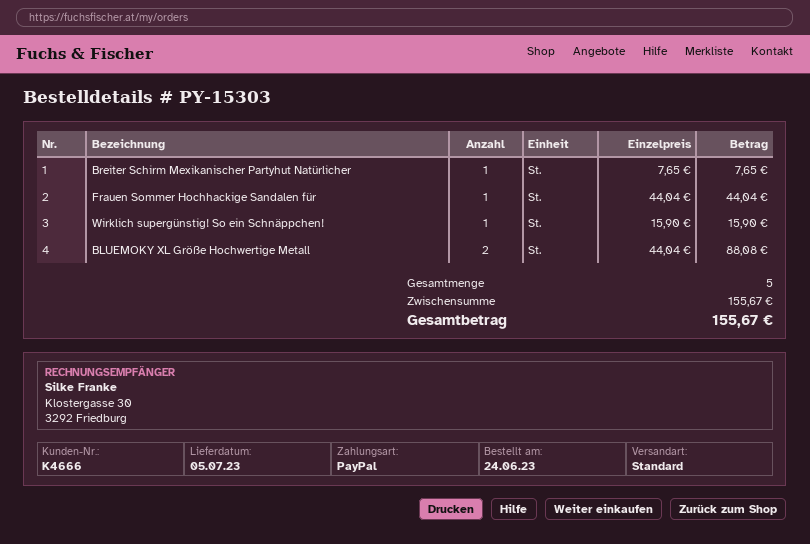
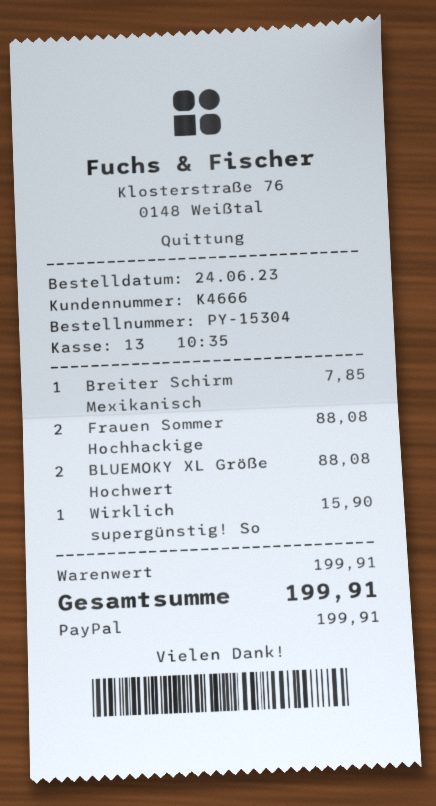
order number: PY-15303 -> PY-15304
Breiter Schirm Mexikanischer Partyhut Natürlicher: 1 for 7.65 -> 1 for 7.85
Frauen Sommer Hochhackige Sandalen für: 1 for 44.04 -> 2 for 88.08
subtotal: 155.67 -> 199.91
total: 155.67 -> 199.91

